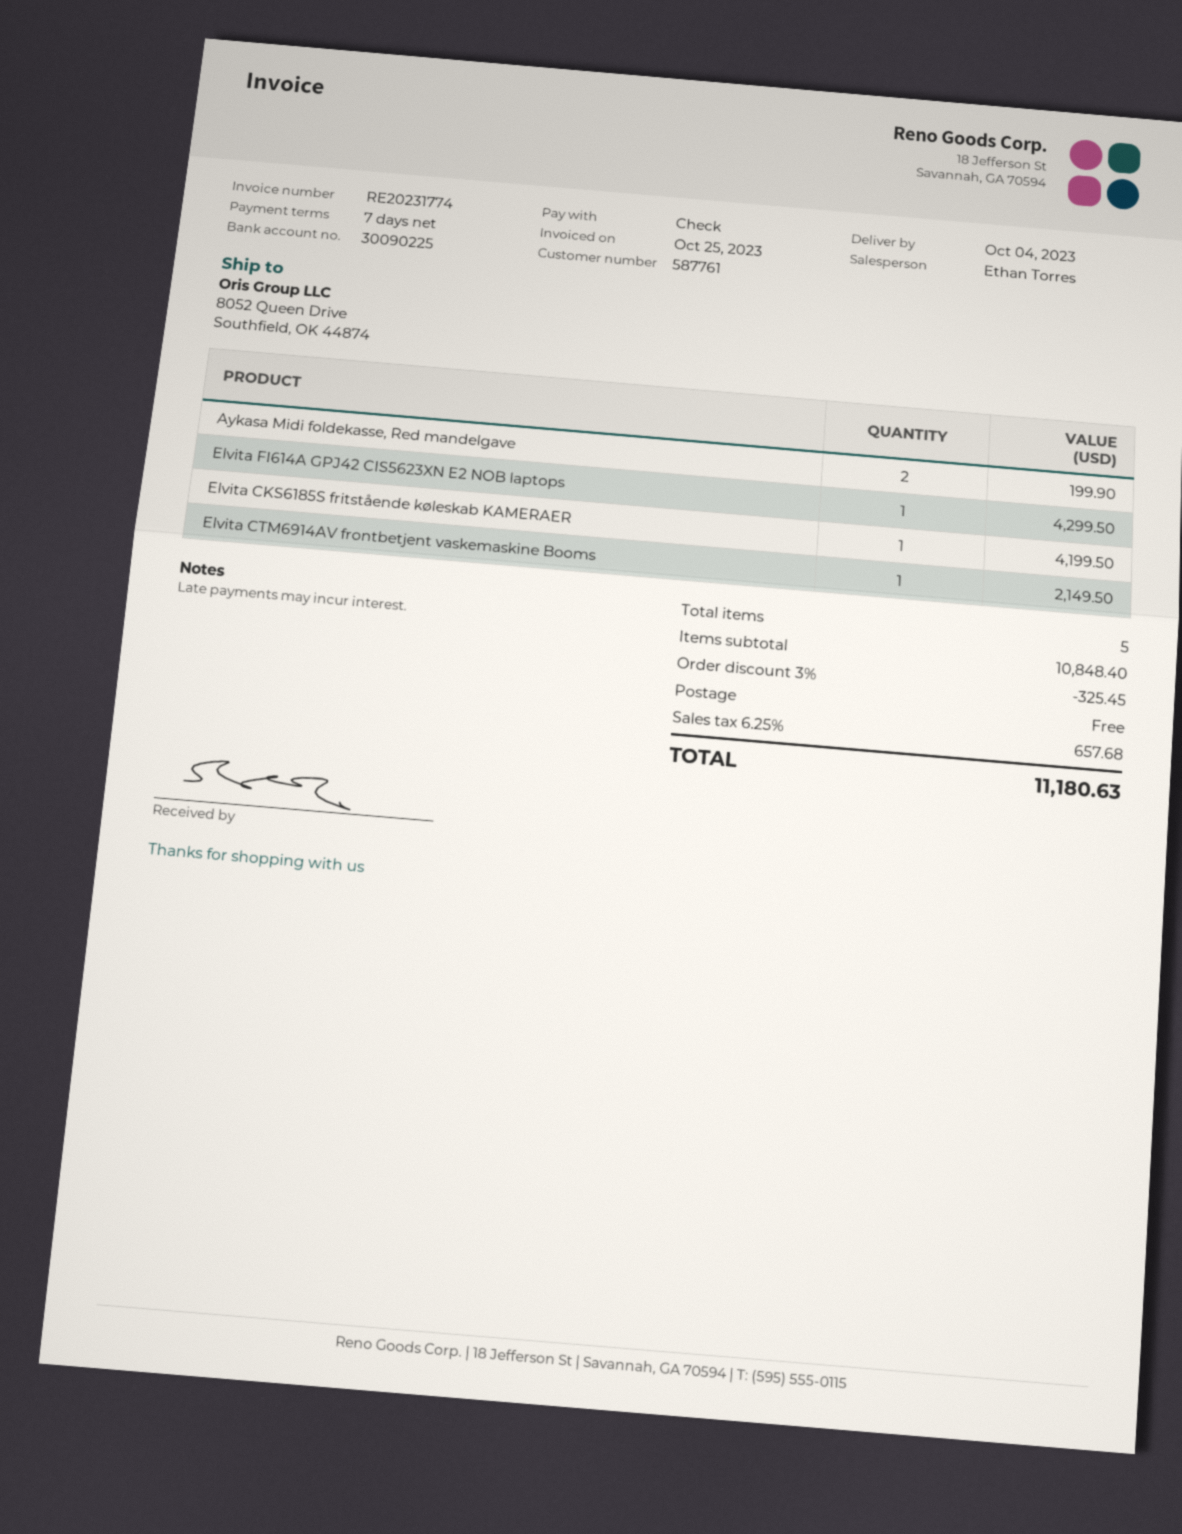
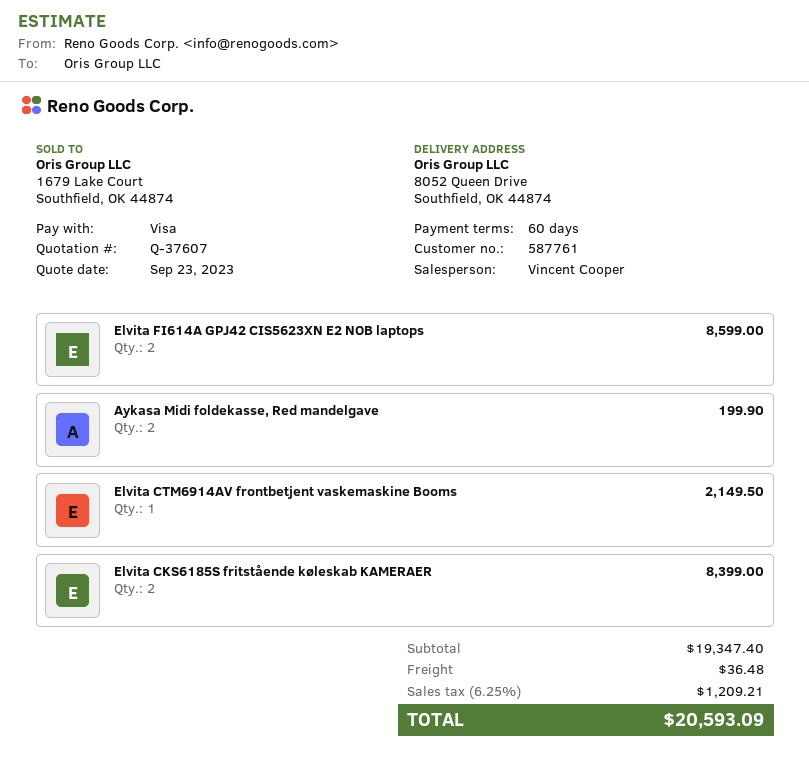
payment terms: 7 days -> 60 days
sales rep: Ethan Torres -> Vincent Cooper
payment method: cheque -> Visa
Elvita FI614A GPJ42 CIS5623XN E2 NOB laptops: 1 for 4299.50 -> 2 for 8599.00
Elvita CKS6185S fritstående køleskab KAMERAER: 1 for 4199.50 -> 2 for 8399.00
subtotal: 10848.40 -> 19347.40
discount: 3% = 325.45 -> none
shipping: 0.00 -> 36.48
tax: 6.25% = 657.68 -> 6.25% = 1209.21
total: 11180.63 -> 20593.09

